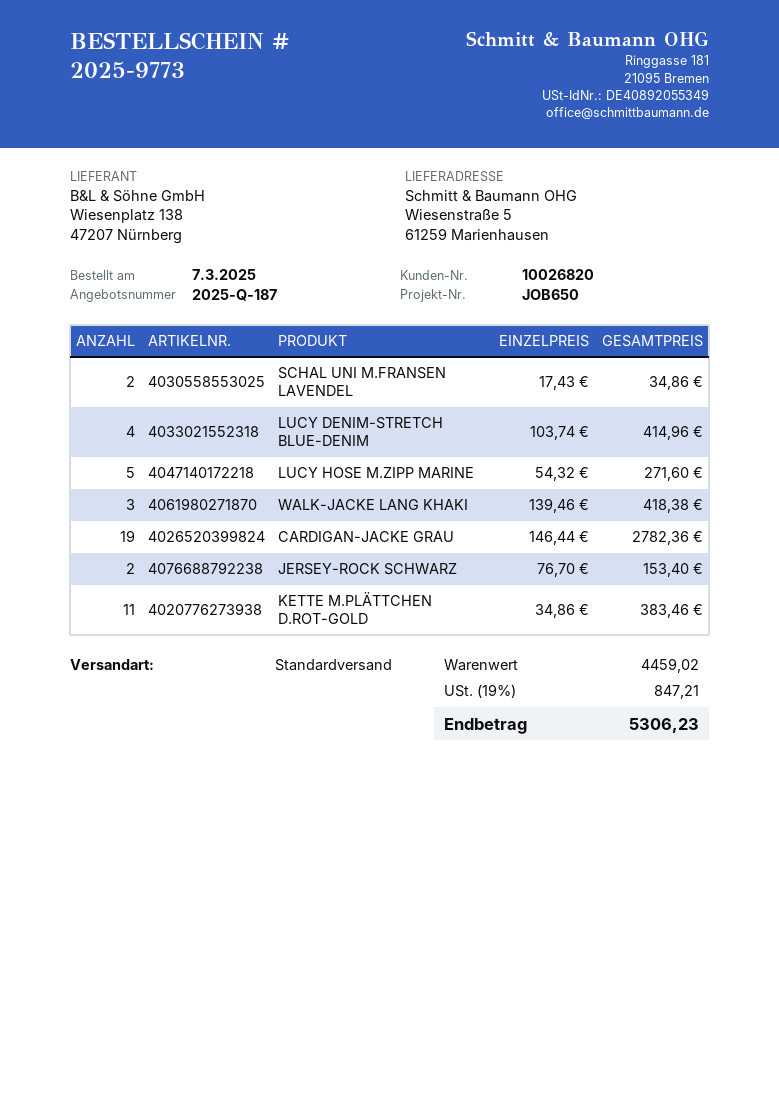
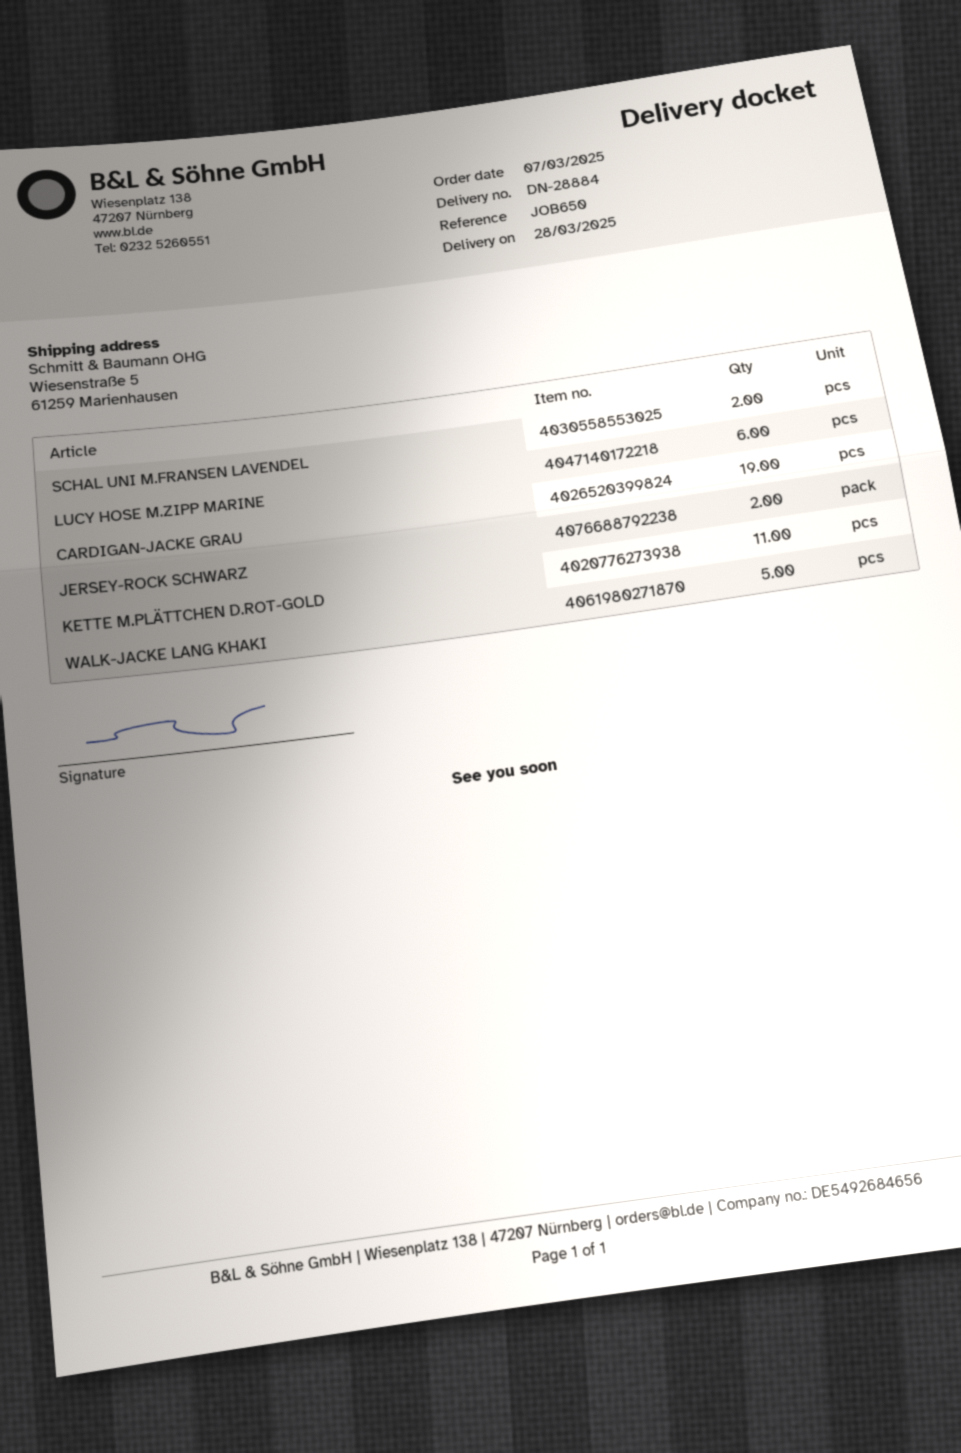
LUCY DENIM-STRETCH BLUE-DENIM: 4 -> none
LUCY HOSE M.ZIPP MARINE: 5 -> 6
WALK-JACKE LANG KHAKI: 3 -> 5

